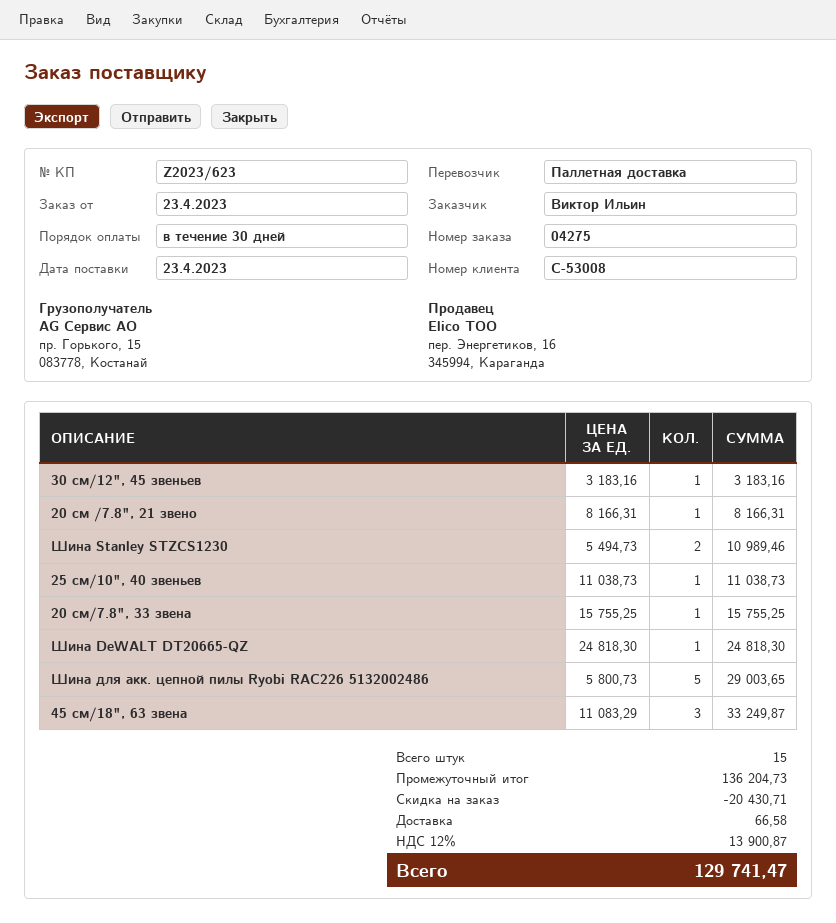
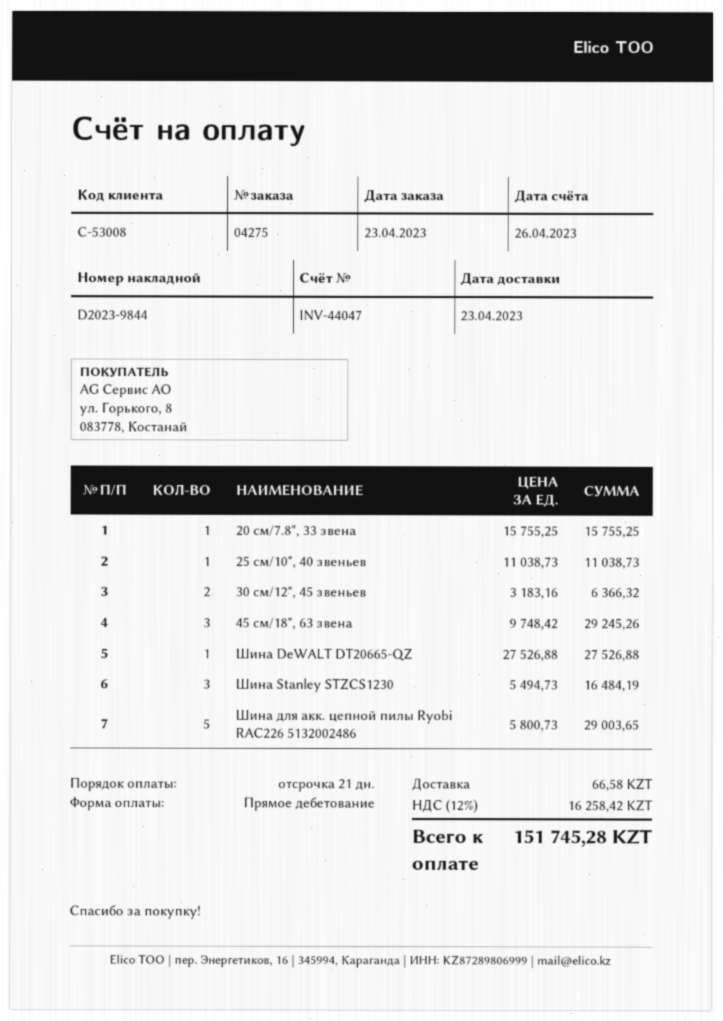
payment terms: 30 days -> 21 days
30 см/12", 45 звеньев: 1 x 3183.16 = 3183.16 -> 2 x 3183.16 = 6366.32
20 см /7.8", 21 звено: 1 x 8166.31 = 8166.31 -> none
Шина Stanley STZCS1230: 2 x 5494.73 = 10989.46 -> 3 x 5494.73 = 16484.19
Шина DeWALT DT20665-QZ: 1 x 24818.30 = 24818.30 -> 1 x 27526.88 = 27526.88
45 см/18", 63 звена: 3 x 11083.29 = 33249.87 -> 3 x 9748.42 = 29245.26
discount: 20430.71 -> none
tax: 12% = 13900.87 -> 12% = 16258.42
total: 129741.47 -> 151745.28

